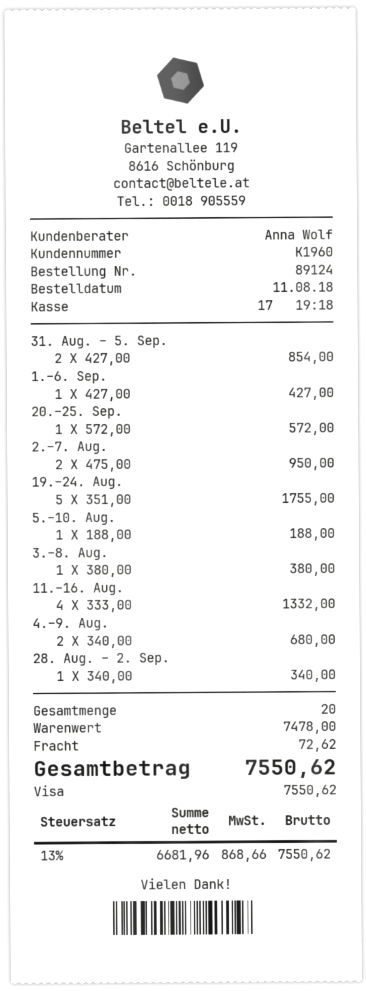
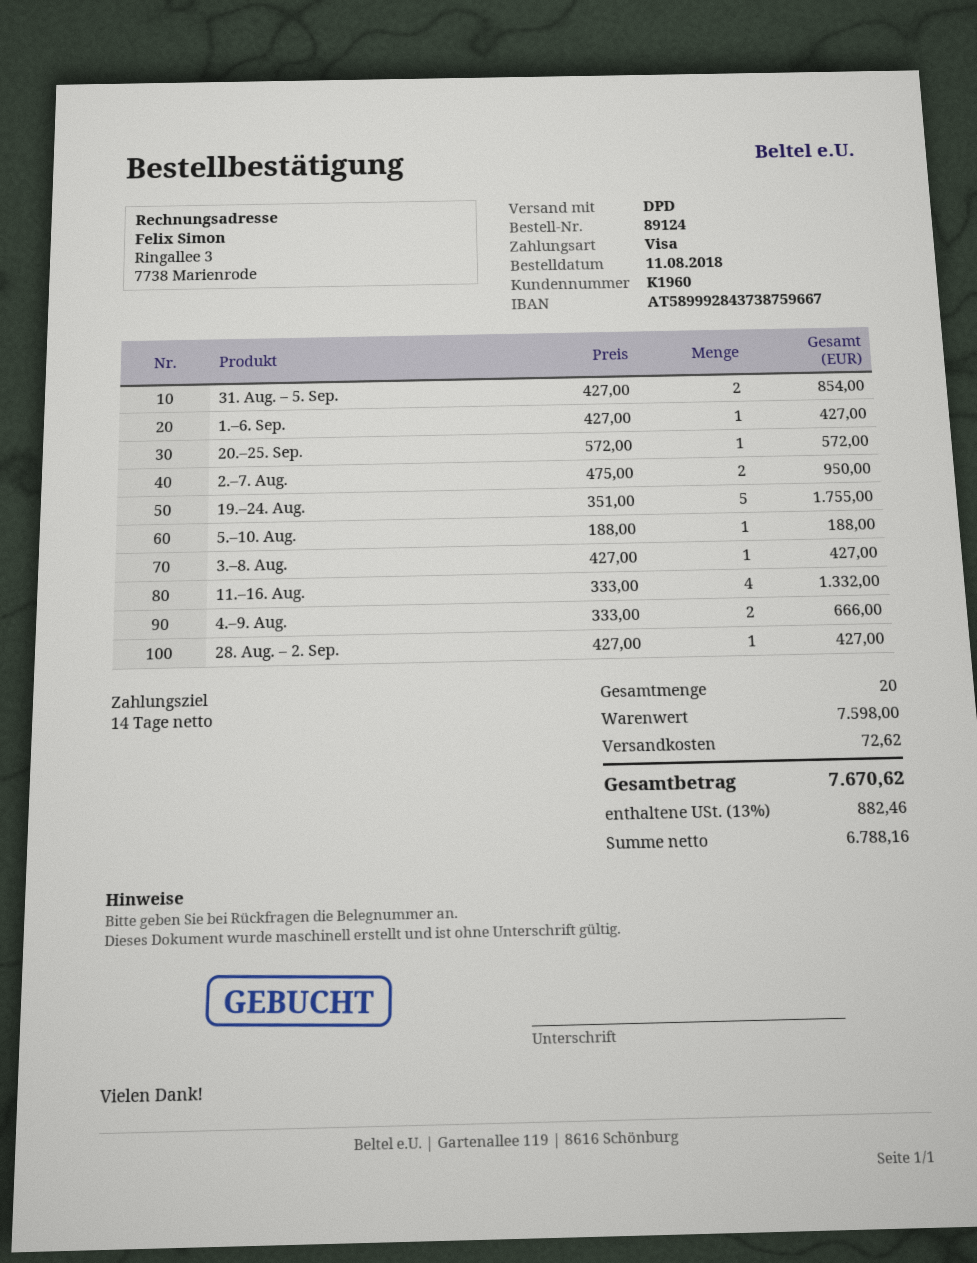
3.–8. Aug.: 1 x 380.00 = 380.00 -> 1 x 427.00 = 427.00
4.–9. Aug.: 2 x 340.00 = 680.00 -> 2 x 333.00 = 666.00
28. Aug. – 2. Sep.: 1 x 340.00 = 340.00 -> 1 x 427.00 = 427.00
subtotal: 7478.00 -> 7598.00
net: 6681.96 -> 6788.16
tax: 13% = 868.66 -> 13% = 882.46
total: 7550.62 -> 7670.62

